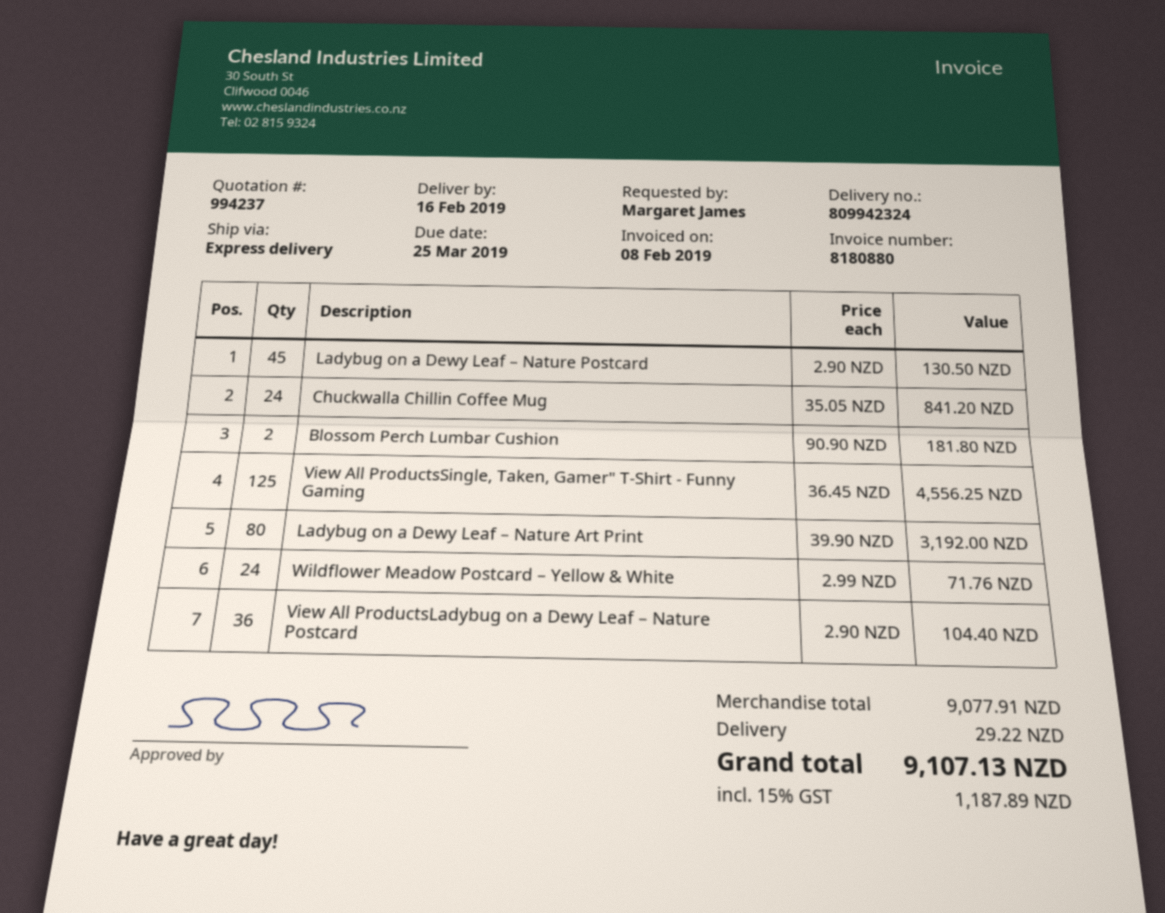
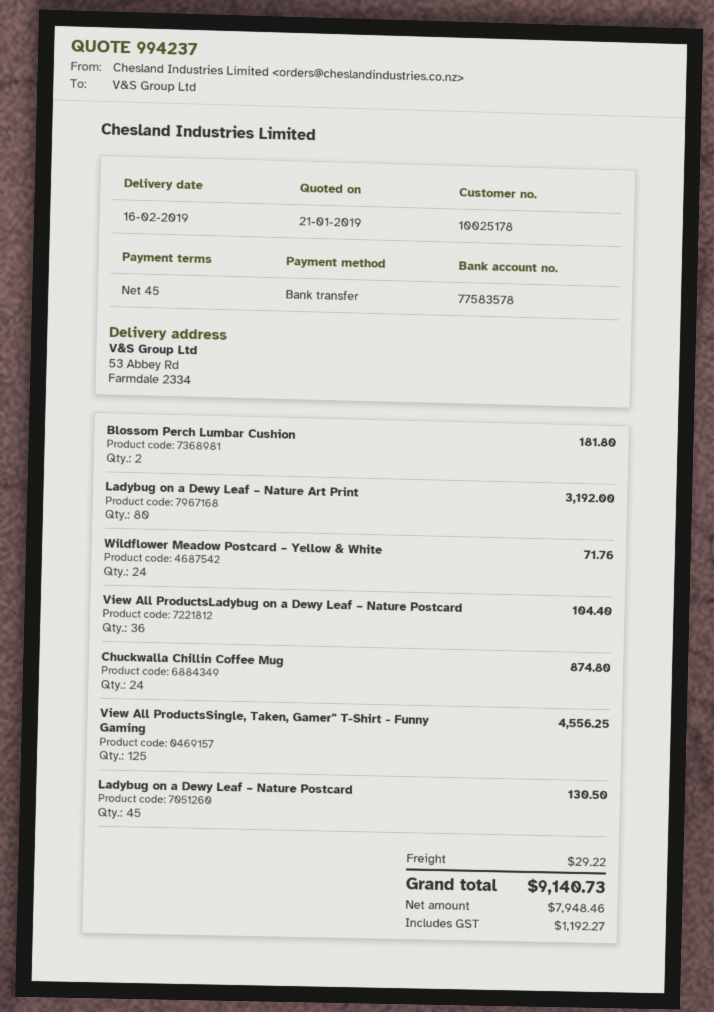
Chuckwalla Chillin Coffee Mug: 24 for 841.20 -> 24 for 874.80
tax: 1187.89 -> 1192.27
total: 9107.13 -> 9140.73

